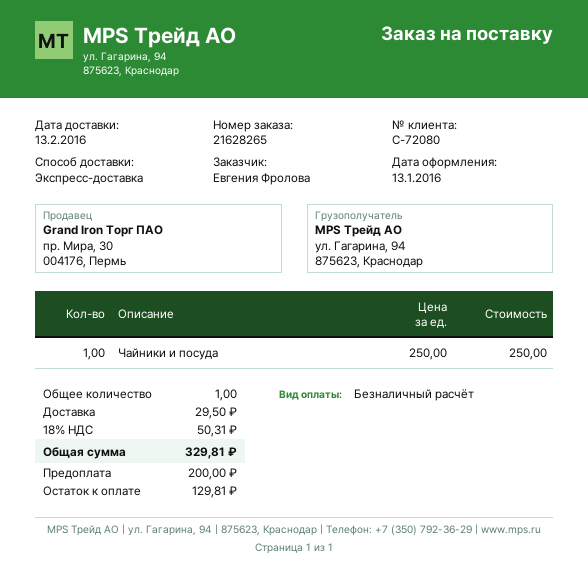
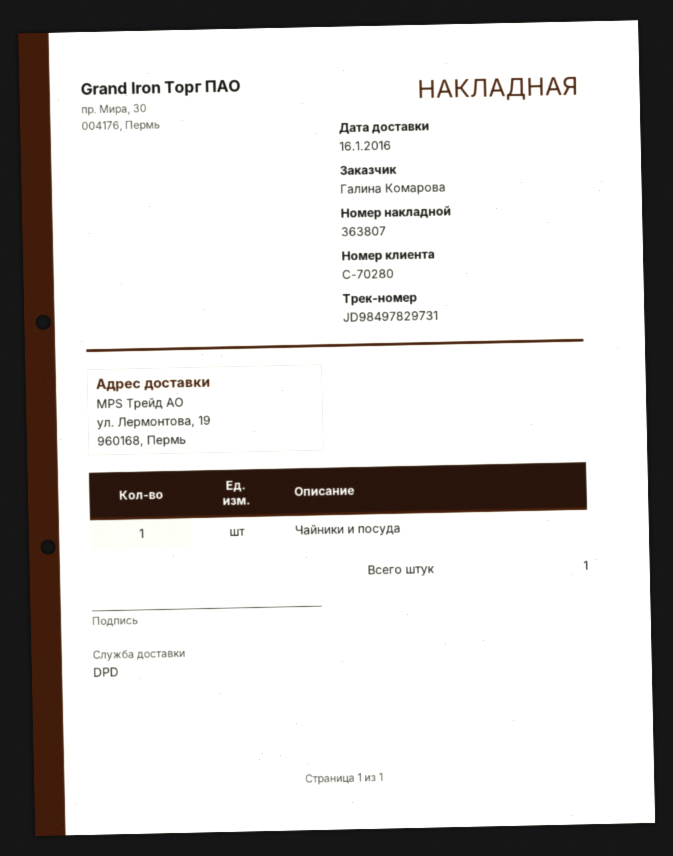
delivery date: 2016-02-13 -> 2016-01-16
customer number: C-72080 -> C-70280
ordered by: Евгения Фролова -> Галина Комарова
shipping method: express -> DPD
ship to: ул. Гагарина, 94, 875623, Краснодар -> ул. Лермонтова, 19, 960168, Пермь

